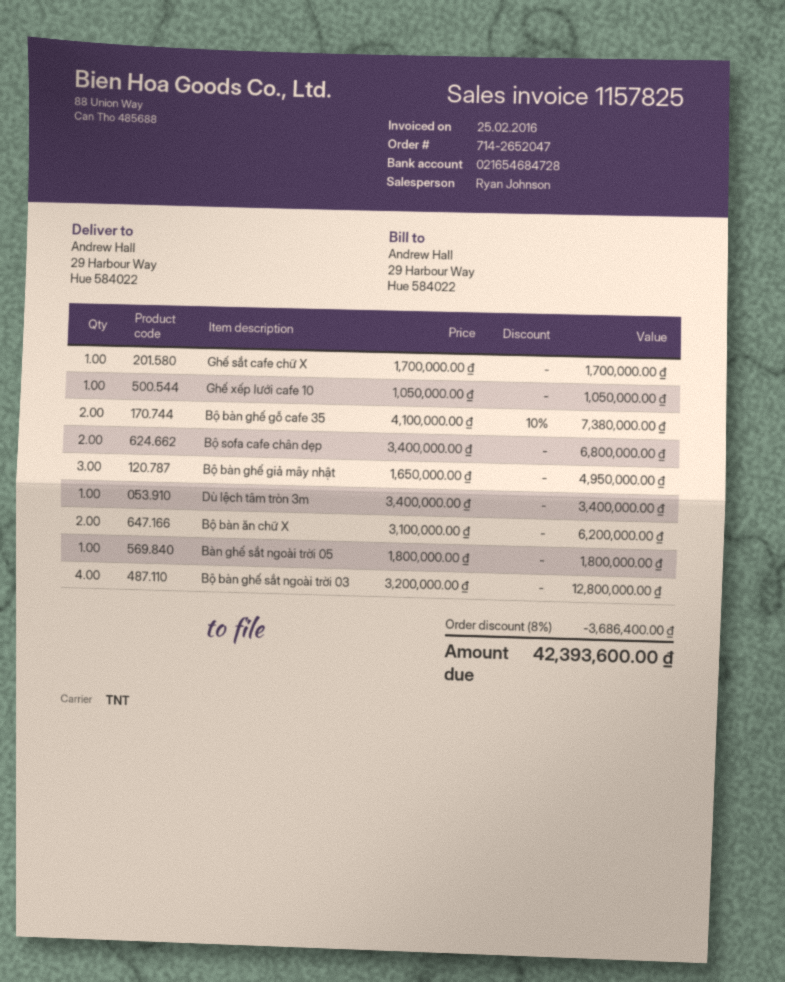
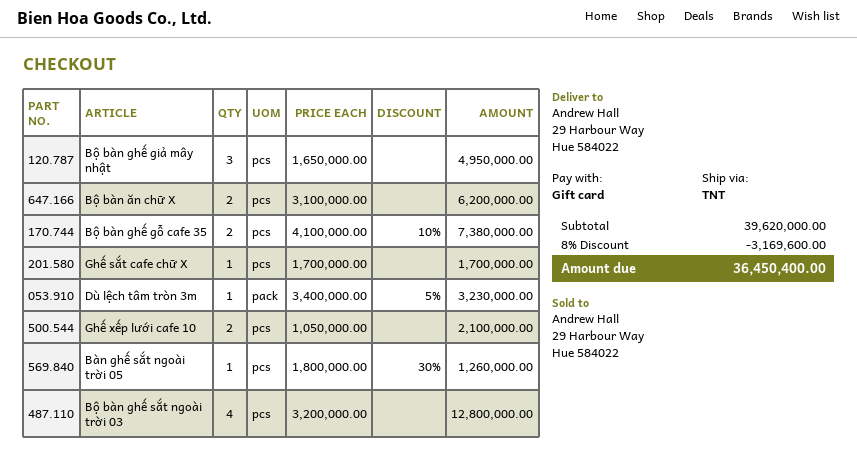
Ghế xếp lưới cafe 10: 1 x 1050000.00 = 1050000.00 -> 2 x 1050000.00 = 2100000.00
Bộ sofa cafe chân dẹp: 2 x 3400000.00 = 6800000.00 -> none
Dù lệch tâm tròn 3m: 1 x 3400000.00 = 3400000.00 -> 1 x 3400000.00 - 5% = 3230000.00
Bàn ghế sắt ngoài trời 05: 1 x 1800000.00 = 1800000.00 -> 1 x 1800000.00 - 30% = 1260000.00
discount: 8% = 3686400.00 -> 8% = 3169600.00
total: 42393600.00 -> 36450400.00

